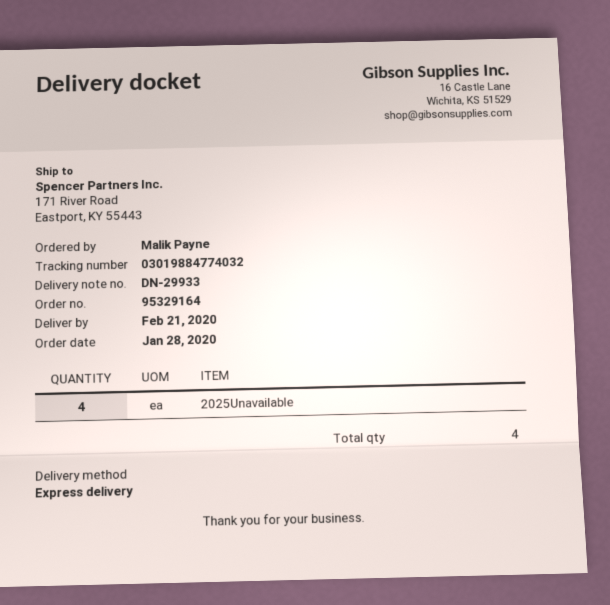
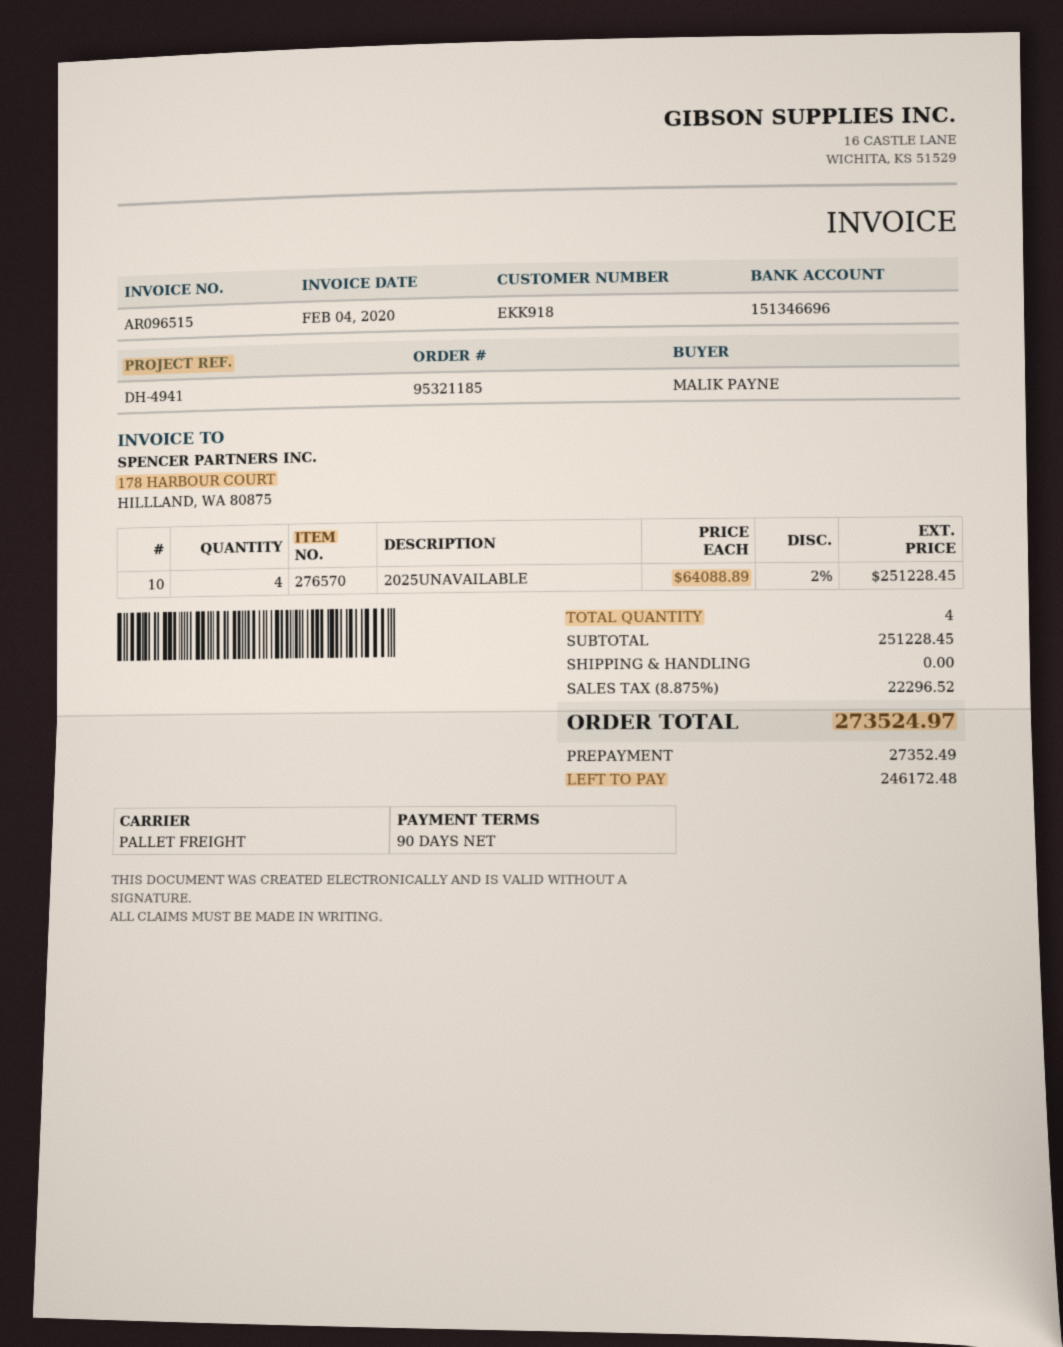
order number: 95329164 -> 95321185
shipping method: express -> pallet freight

